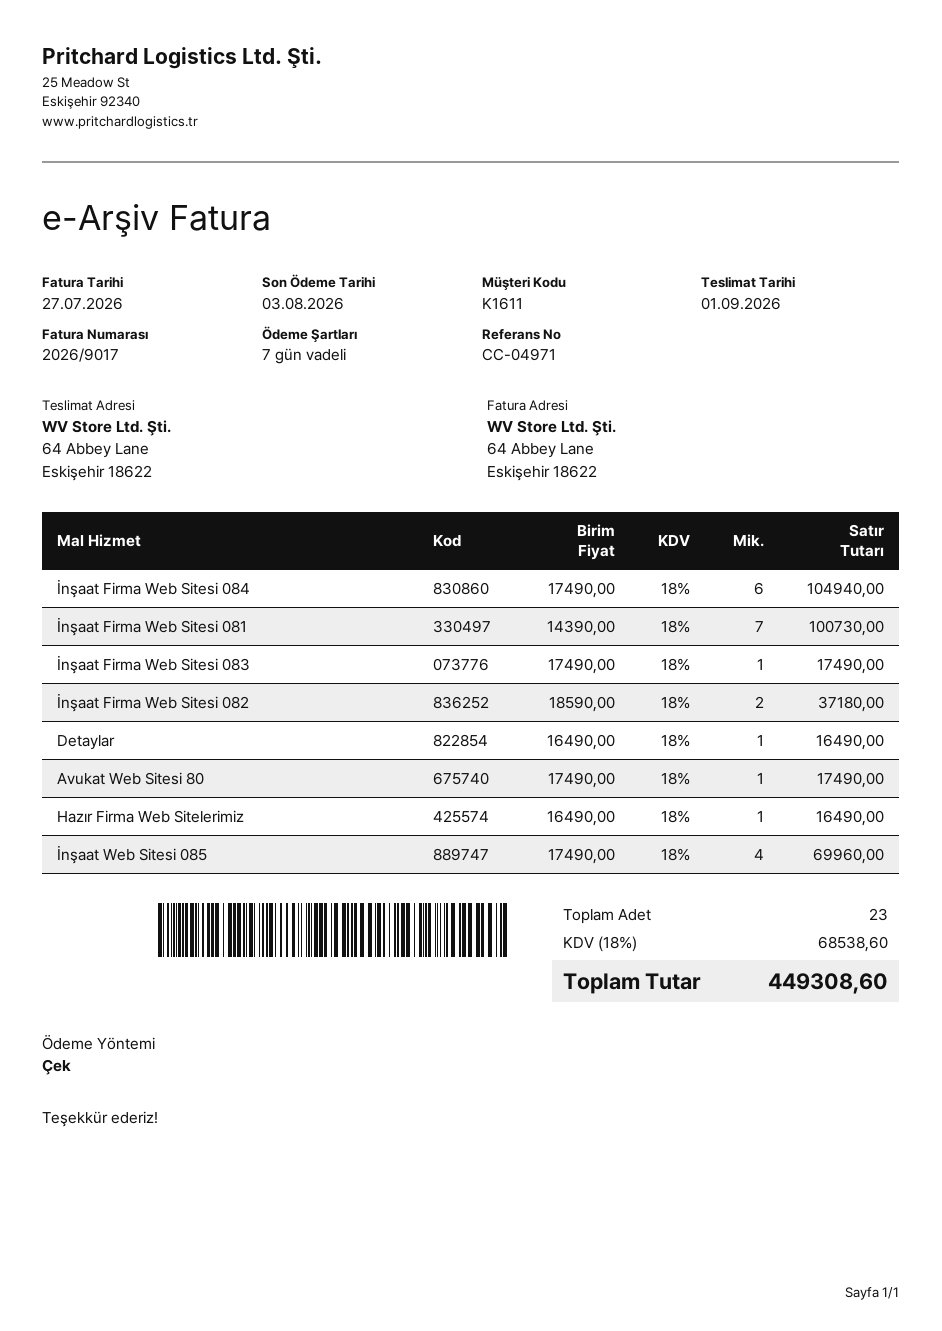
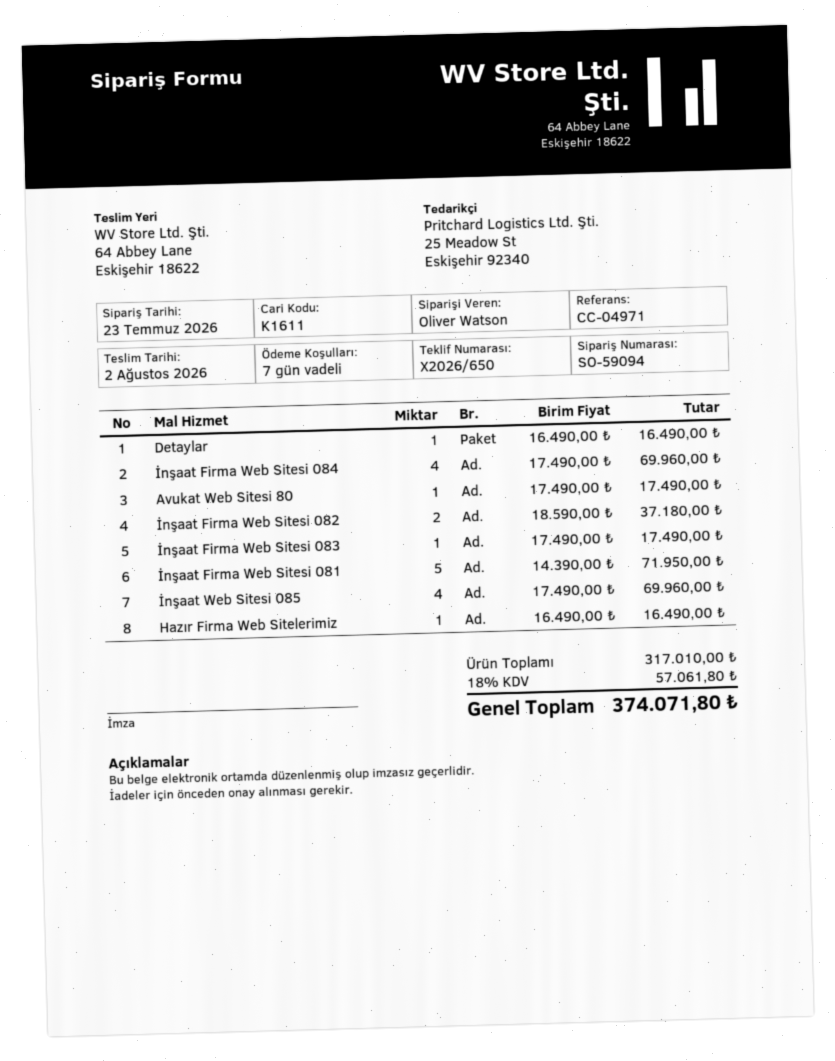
delivery date: 2026-09-01 -> 2026-08-02
İnşaat Firma Web Sitesi 084: 6 x 17490.00 = 104940.00 -> 4 x 17490.00 = 69960.00
İnşaat Firma Web Sitesi 081: 7 x 14390.00 = 100730.00 -> 5 x 14390.00 = 71950.00
tax: 18% = 68538.60 -> 18% = 57061.80
total: 449308.60 -> 374071.80

